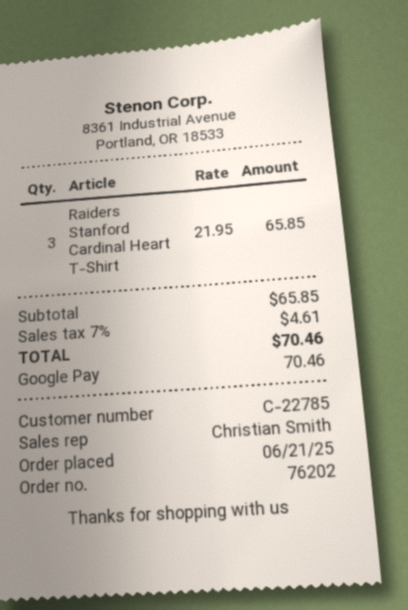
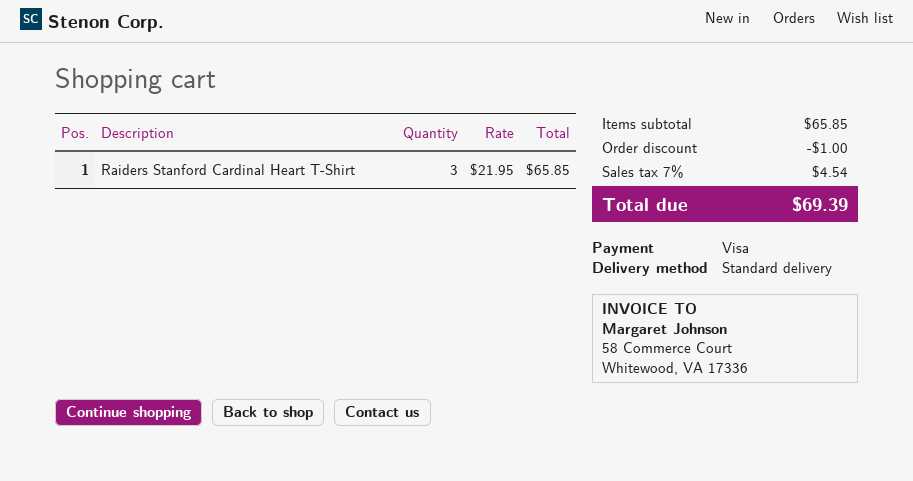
payment method: Google Pay -> Visa
discount: none -> 1.00
tax: 7% = 4.61 -> 7% = 4.54
total: 70.46 -> 69.39

